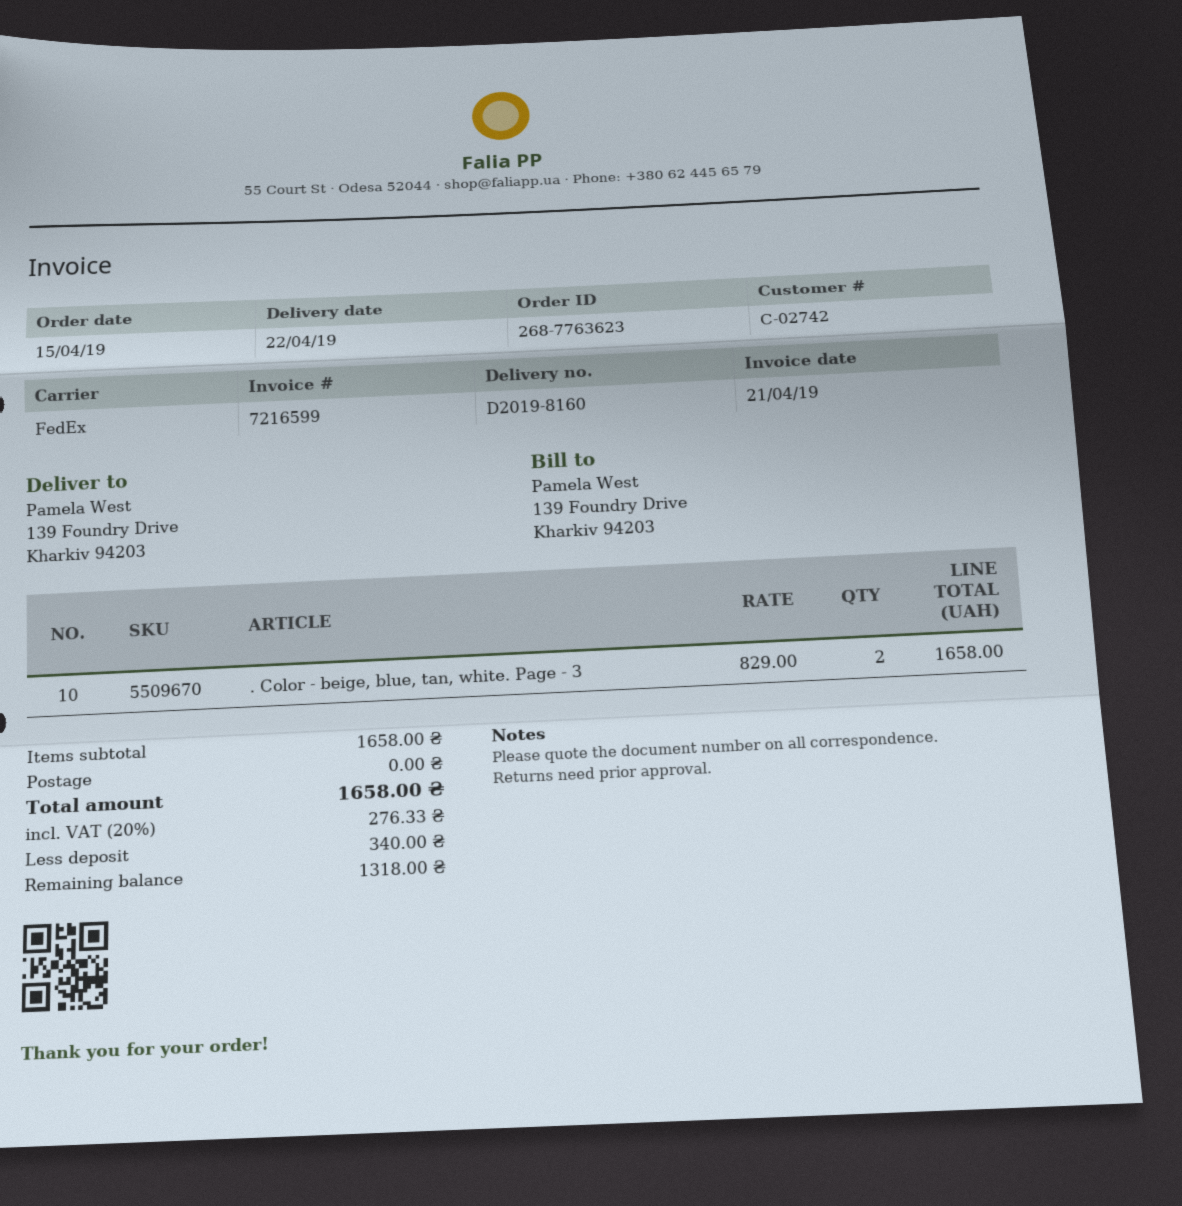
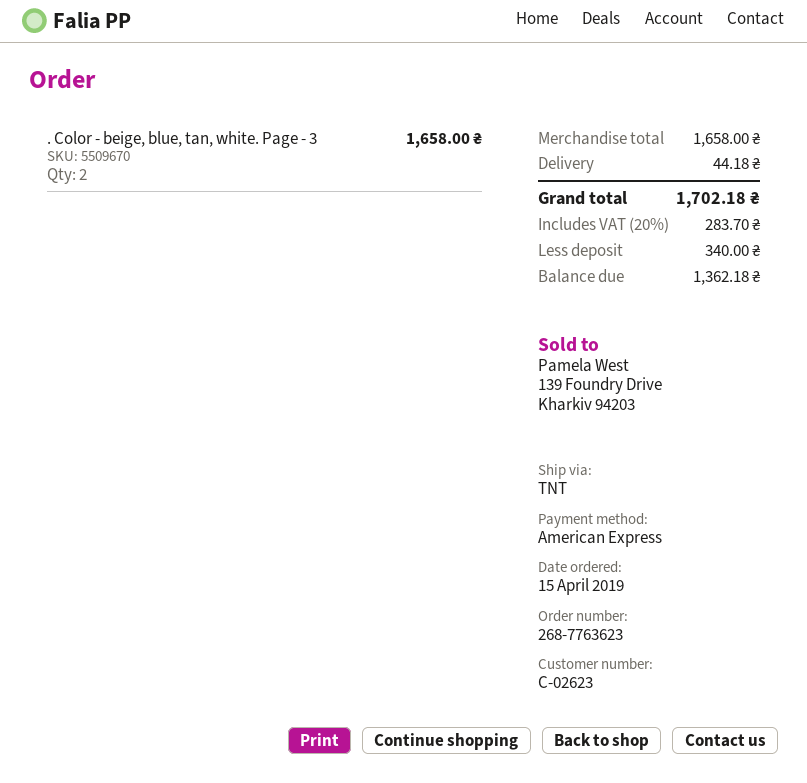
customer number: C-02742 -> C-02623
shipping method: FedEx -> TNT
shipping: 0.00 -> 44.18
tax: 20% = 276.33 -> 20% = 283.70
total: 1658.00 -> 1702.18
balance: 1318.00 -> 1362.18

